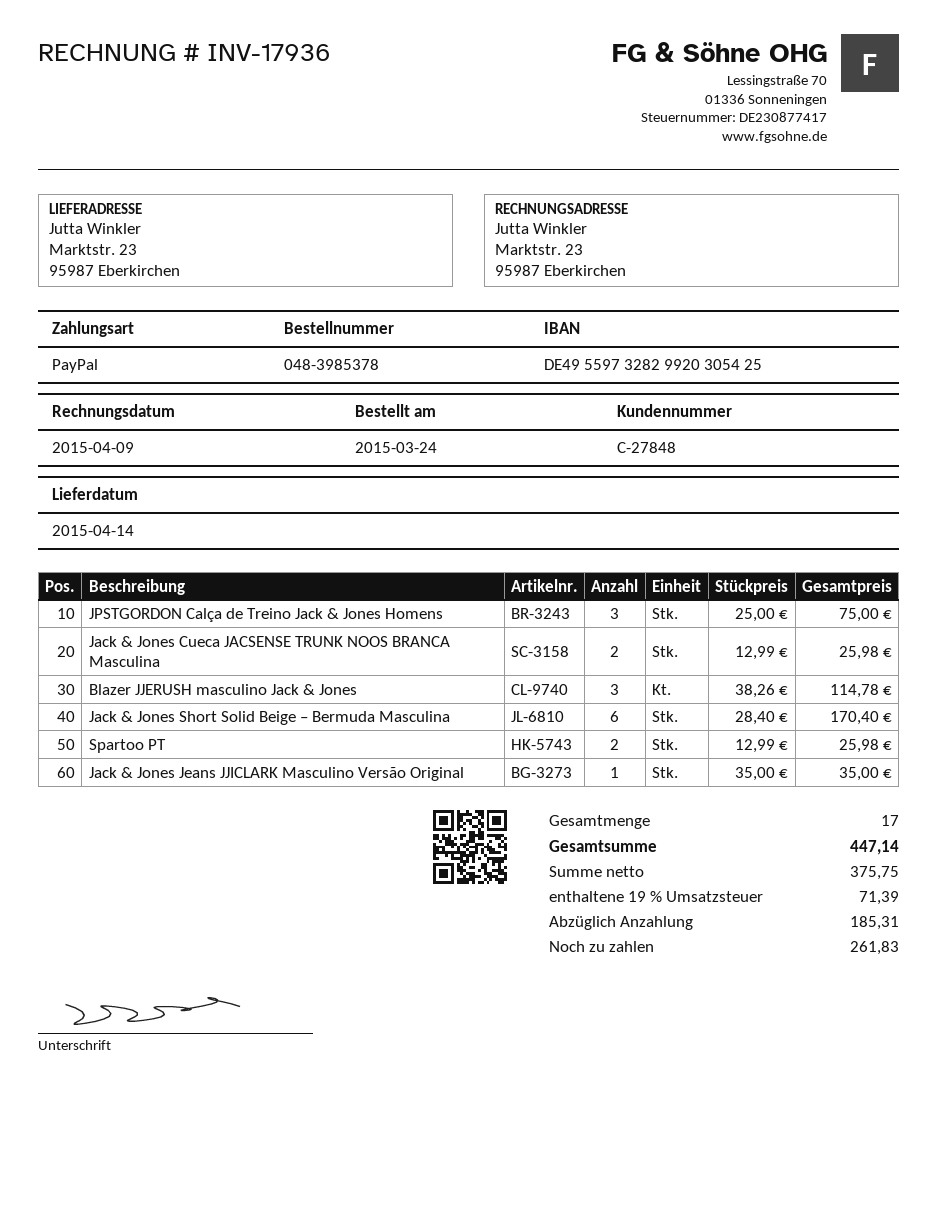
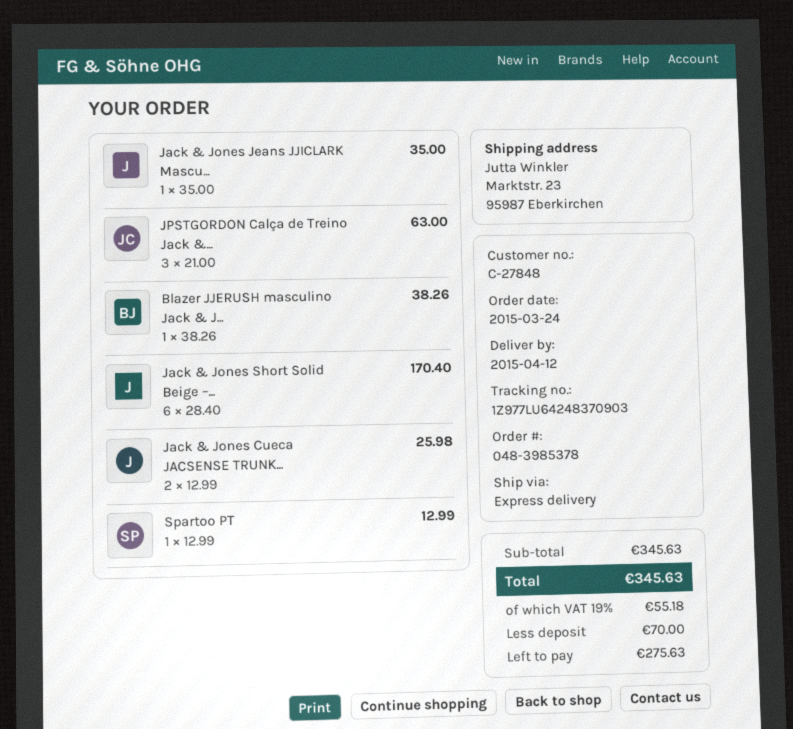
delivery date: 2015-04-14 -> 2015-04-12
JPSTGORDON Calça de Treino Jack & Jones Homens: 3 x 25.00 = 75.00 -> 3 x 21.00 = 63.00
Blazer JJERUSH masculino Jack & Jones: 3 x 38.26 = 114.78 -> 1 x 38.26 = 38.26
Spartoo PT: 2 x 12.99 = 25.98 -> 1 x 12.99 = 12.99
tax: 19% = 71.39 -> 19% = 55.18
total: 447.14 -> 345.63
deposit: 185.31 -> 70.00
balance: 261.83 -> 275.63

